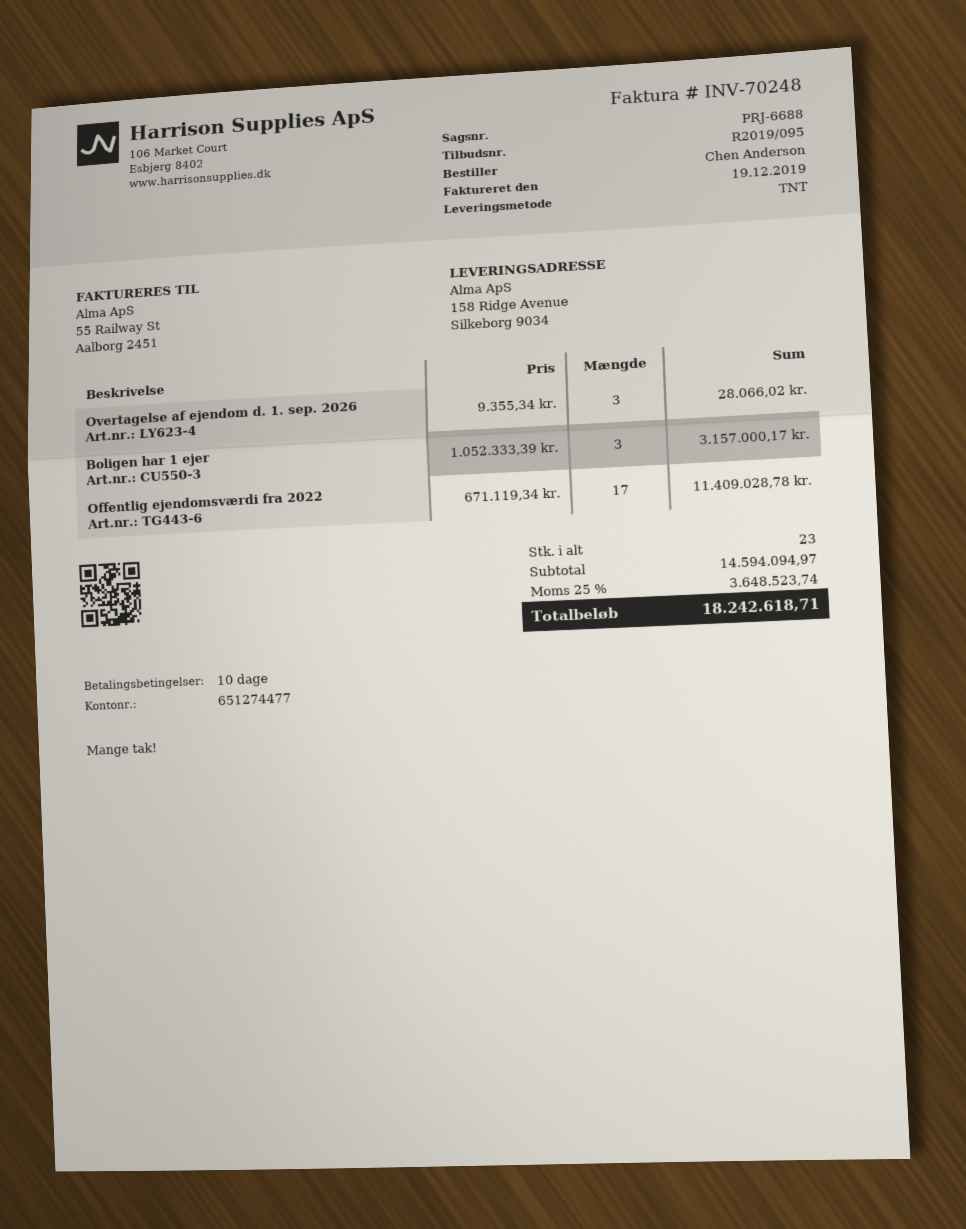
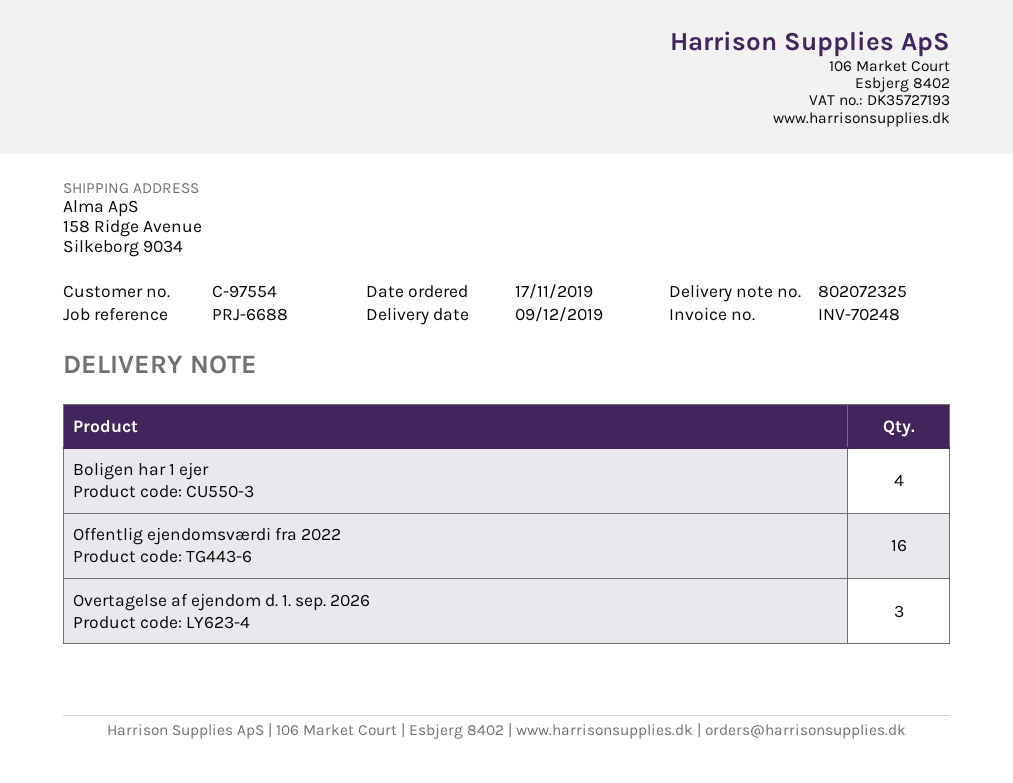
Boligen har 1 ejer: 3 -> 4
Offentlig ejendomsværdi fra 2022: 17 -> 16

